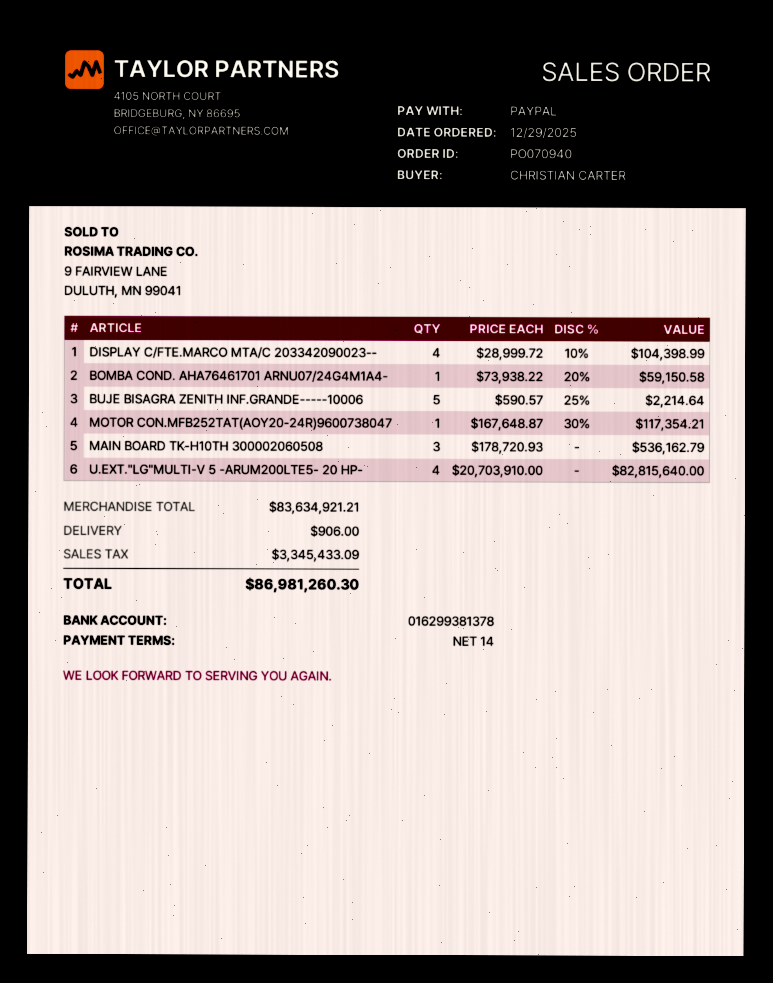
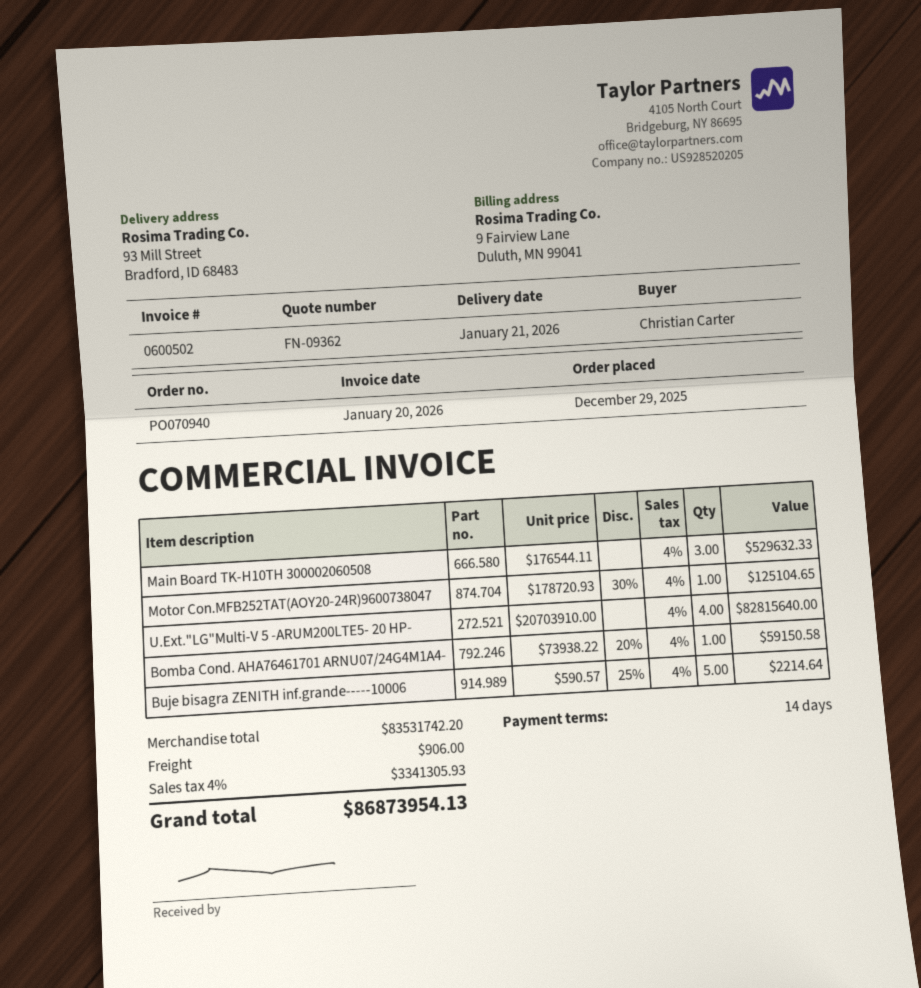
DISPLAY C/FTE.MARCO MTA/C 203342090023--: 4 x 28999.72 - 10% = 104398.99 -> none
MOTOR CON.MFB252TAT(AOY20-24R)9600738047: 1 x 167648.87 - 30% = 117354.21 -> 1 x 178720.93 - 30% = 125104.65
MAIN BOARD TK-H10TH 300002060508: 3 x 178720.93 = 536162.79 -> 3 x 176544.11 = 529632.33
subtotal: 83634921.21 -> 83531742.20
tax: 3345433.09 -> 3341305.93
total: 86981260.30 -> 86873954.13

